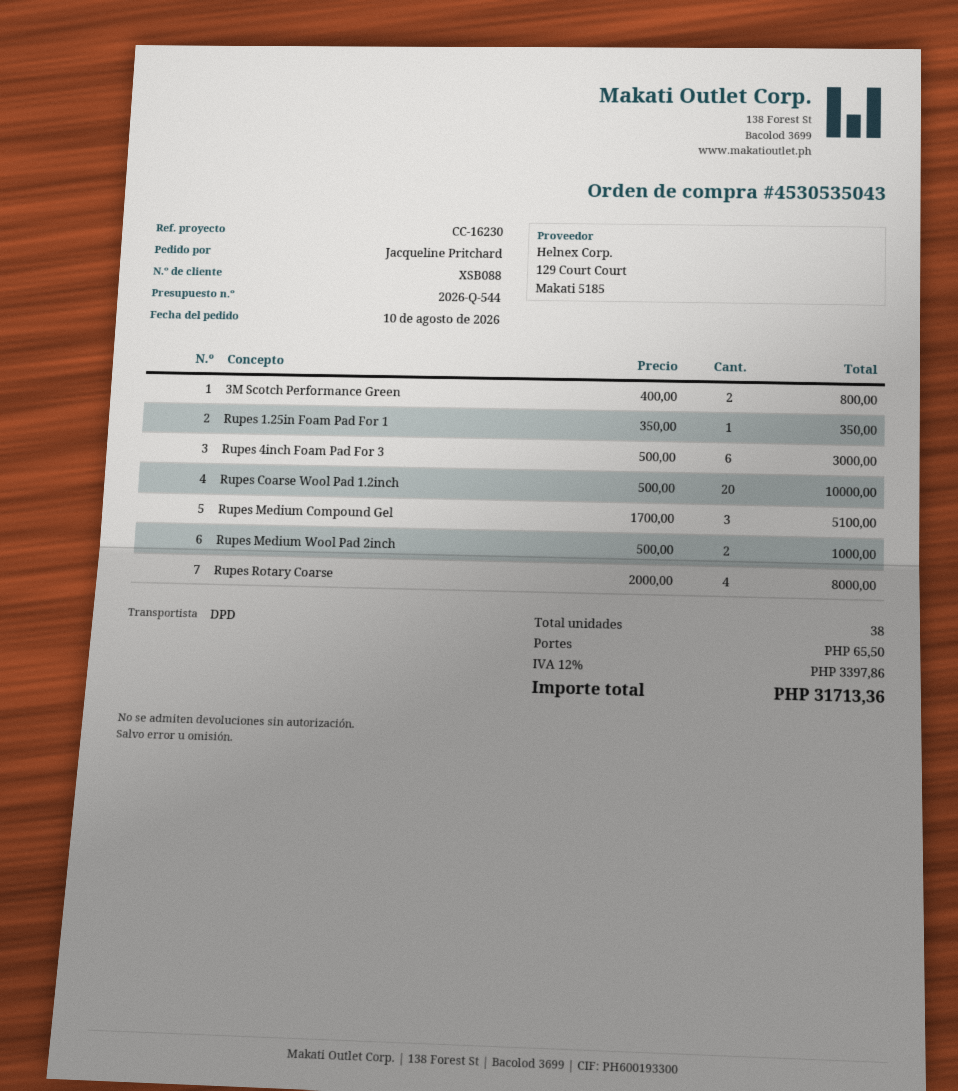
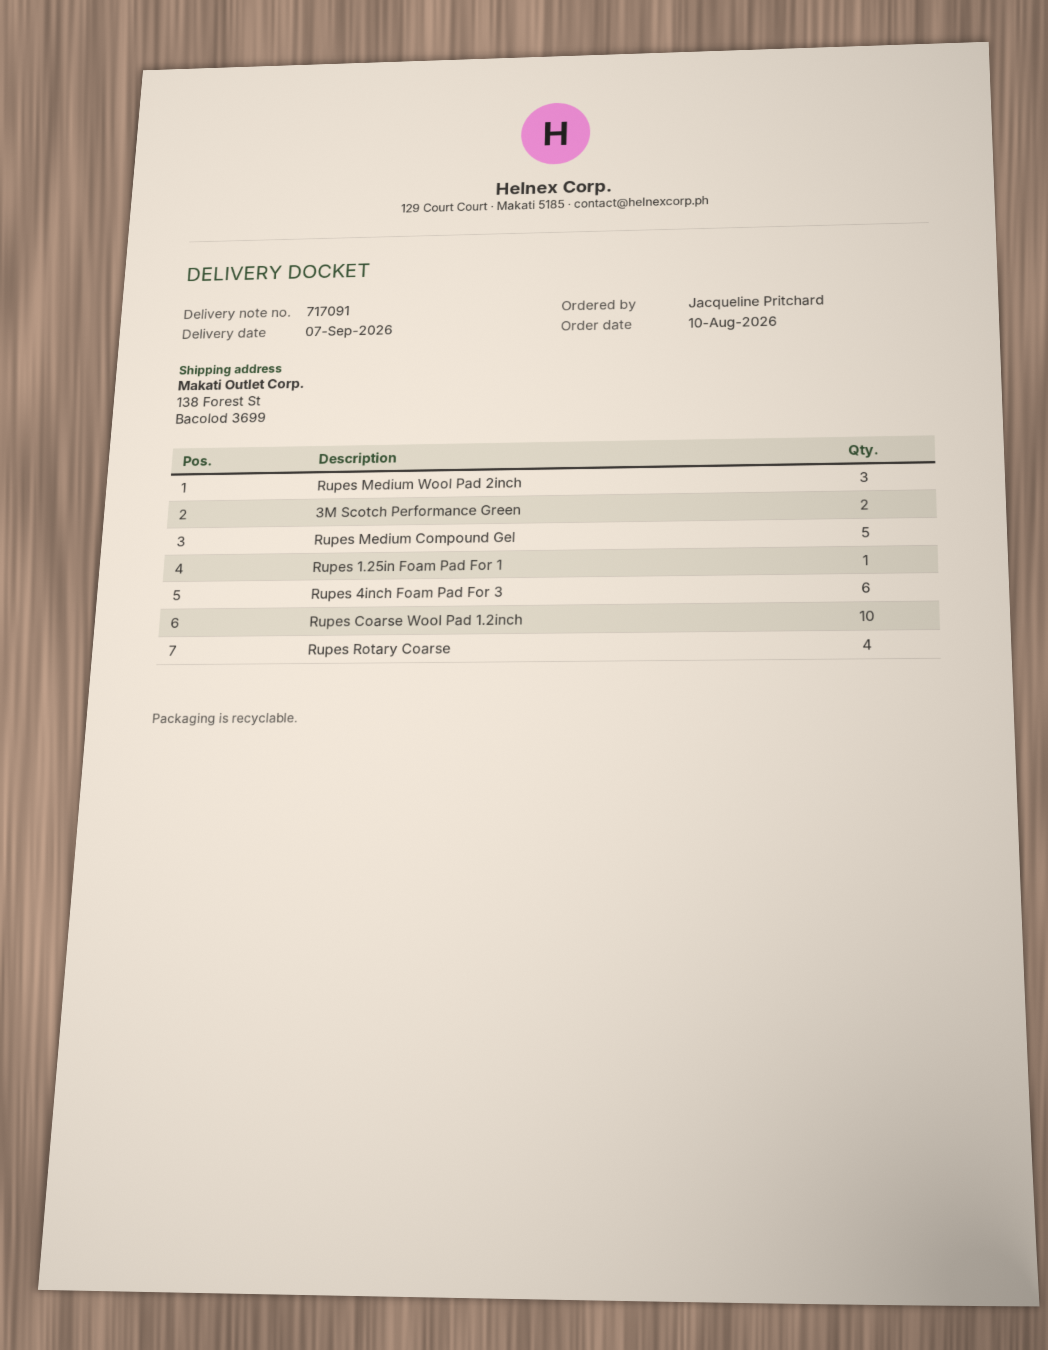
Rupes Coarse Wool Pad 1.2inch: 20 -> 10
Rupes Medium Compound Gel: 3 -> 5
Rupes Medium Wool Pad 2inch: 2 -> 3

